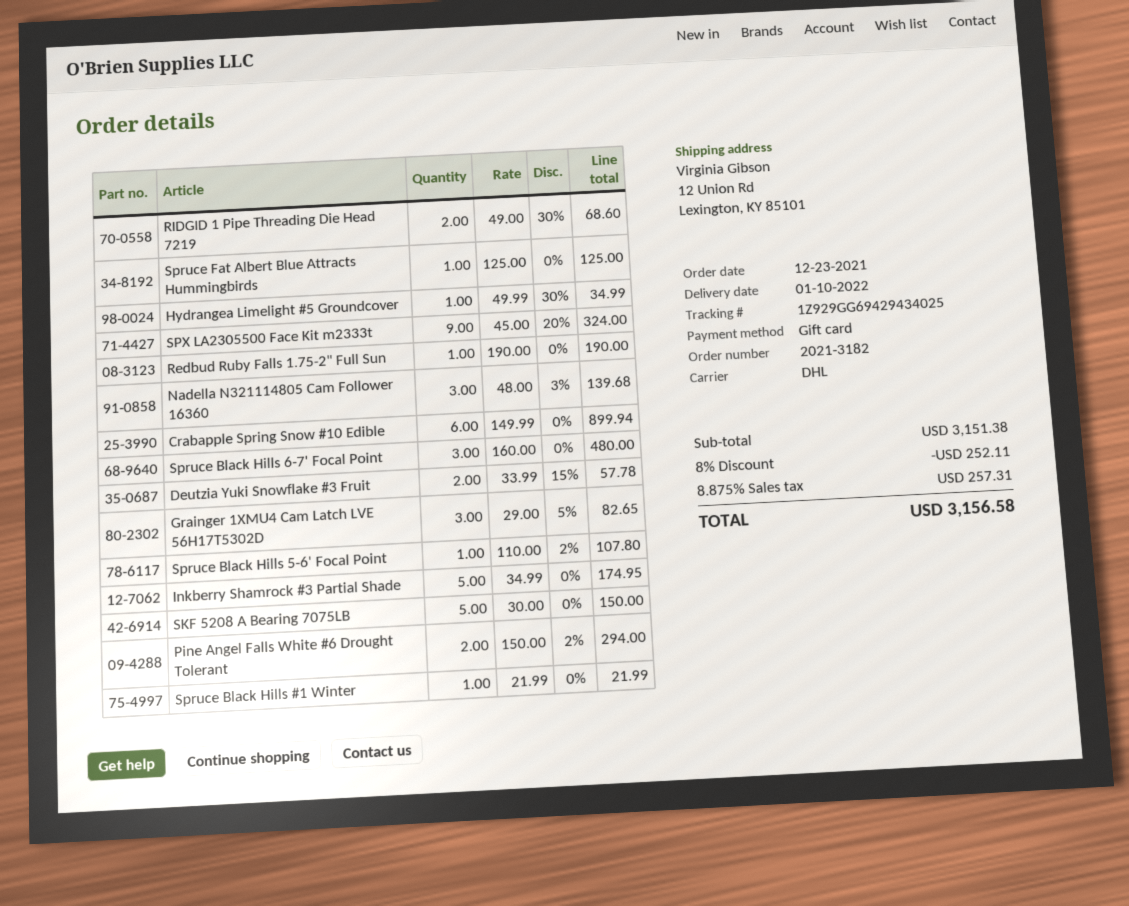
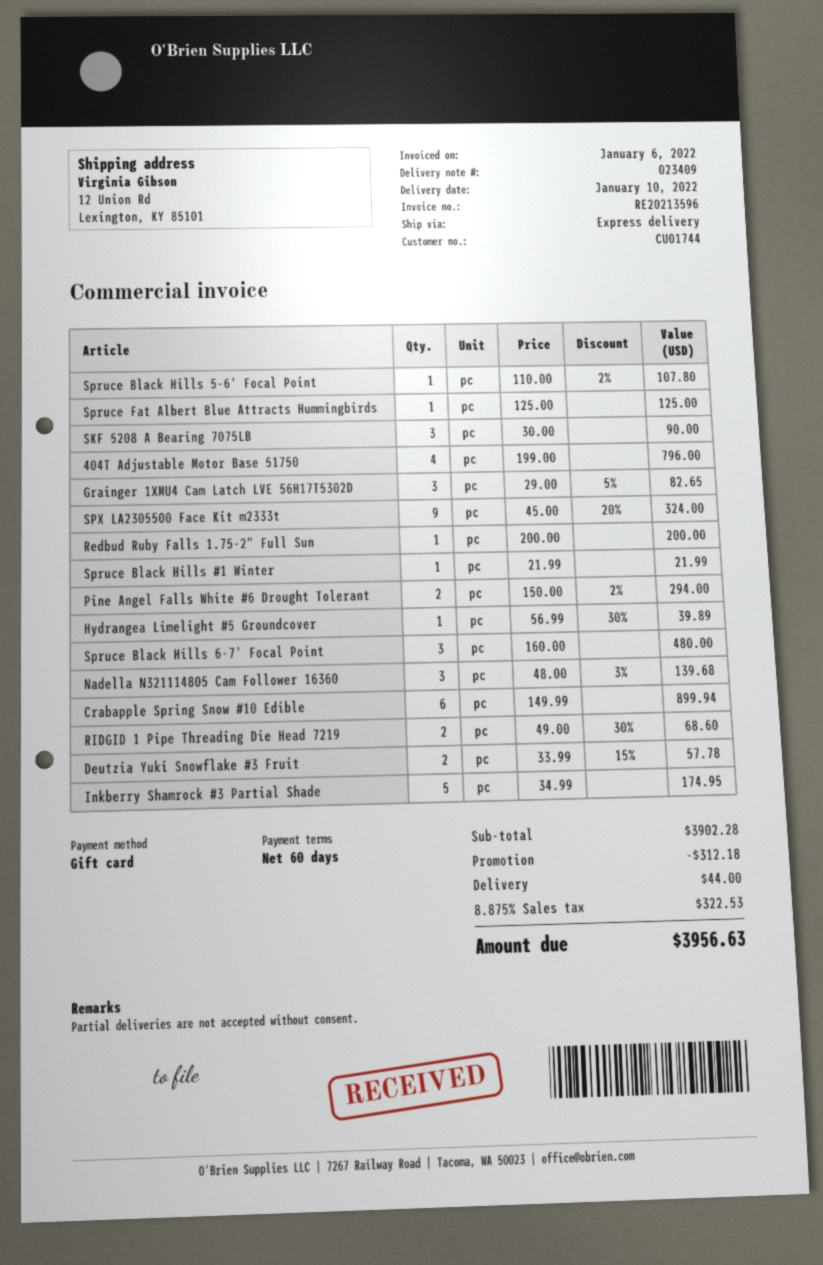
shipping method: DHL -> express
Hydrangea Limelight #5 Groundcover: 1 x 49.99 - 30% = 34.99 -> 1 x 56.99 - 30% = 39.89
Redbud Ruby Falls 1.75-2" Full Sun: 1 x 190.00 = 190.00 -> 1 x 200.00 = 200.00
SKF 5208 A Bearing 7075LB: 5 x 30.00 = 150.00 -> 3 x 30.00 = 90.00
404T Adjustable Motor Base 51750: none -> 4 x 199.00 = 796.00
subtotal: 3151.38 -> 3902.28
discount: 252.11 -> 312.18
shipping: none -> 44.00
tax: 8.875% = 257.31 -> 8.875% = 322.53
total: 3156.58 -> 3956.63

